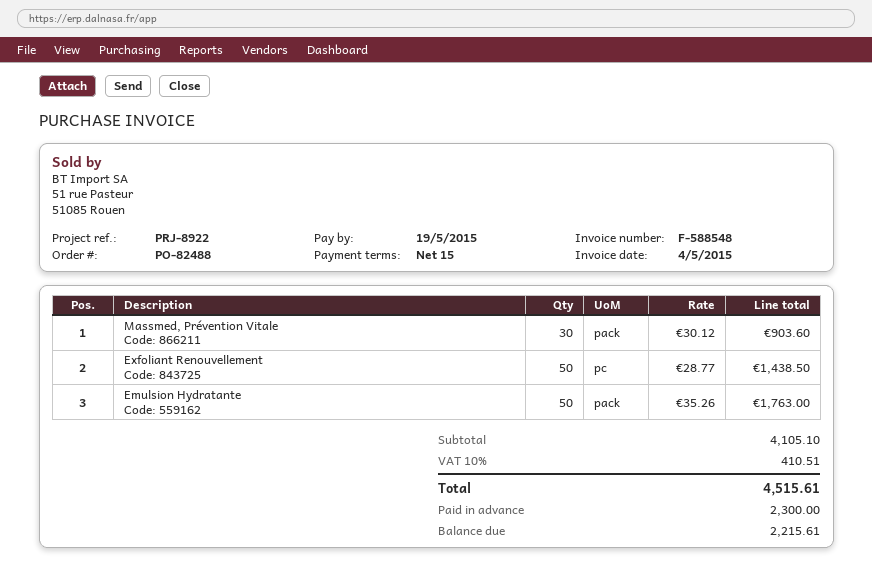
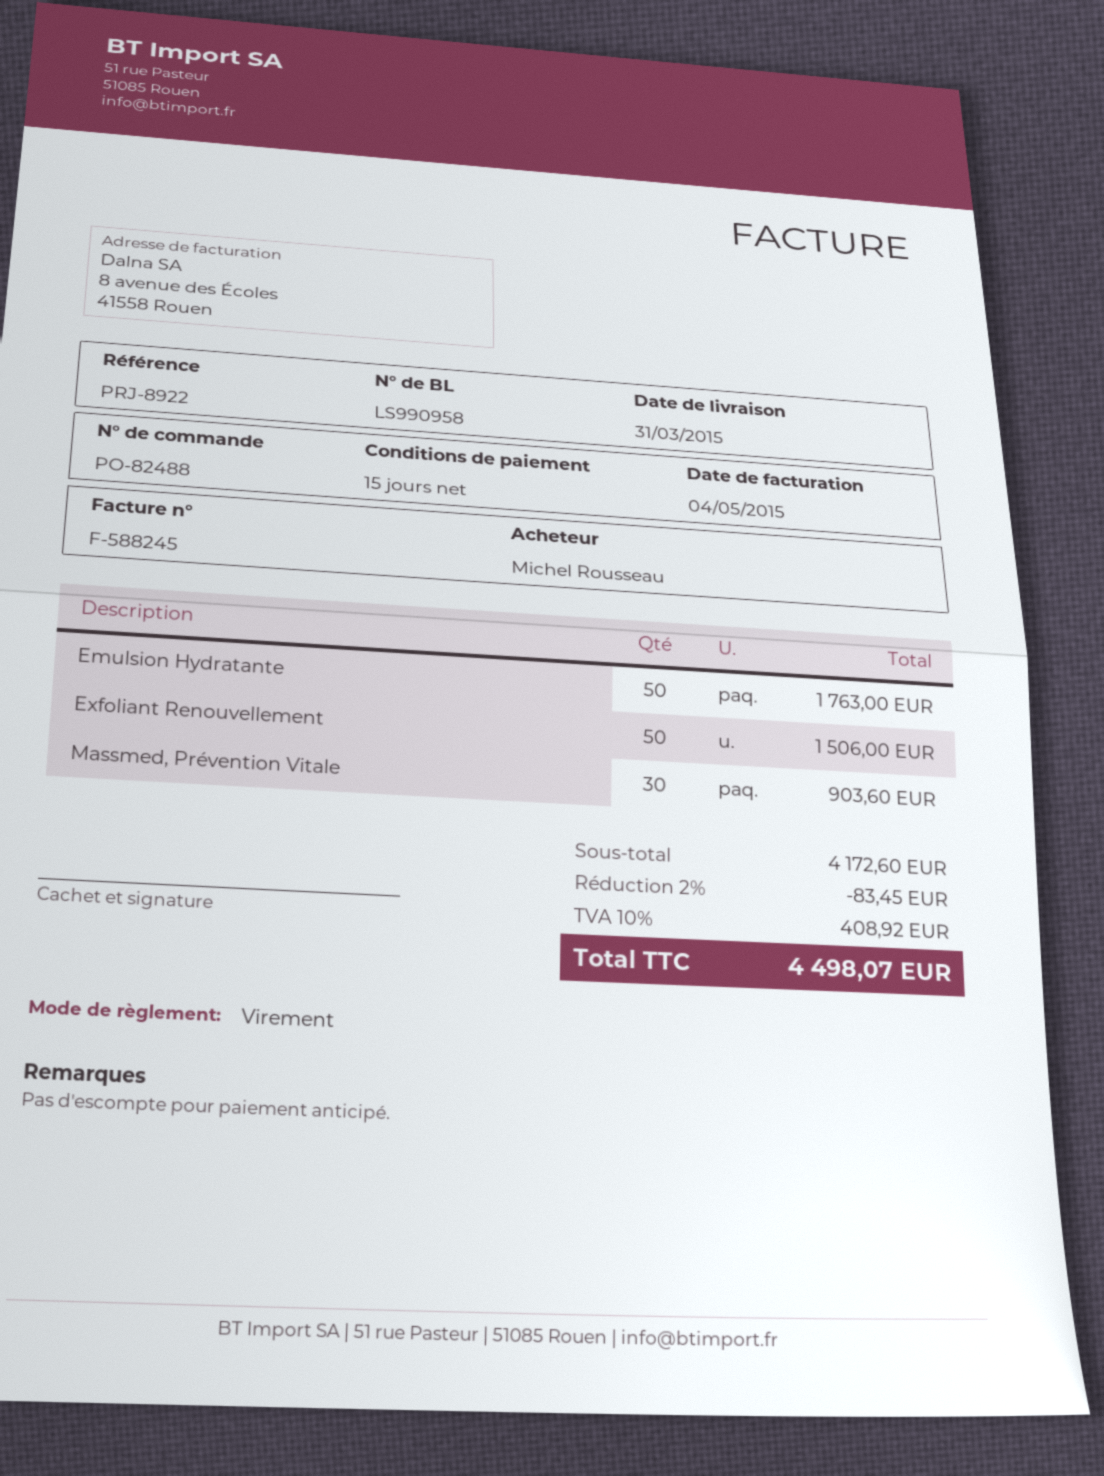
invoice number: F-588548 -> F-588245
Exfoliant Renouvellement: 50 for 1438.50 -> 50 for 1506.00
subtotal: 4105.10 -> 4172.60
discount: none -> 2% = 83.45
tax: 10% = 410.51 -> 10% = 408.92
total: 4515.61 -> 4498.07

